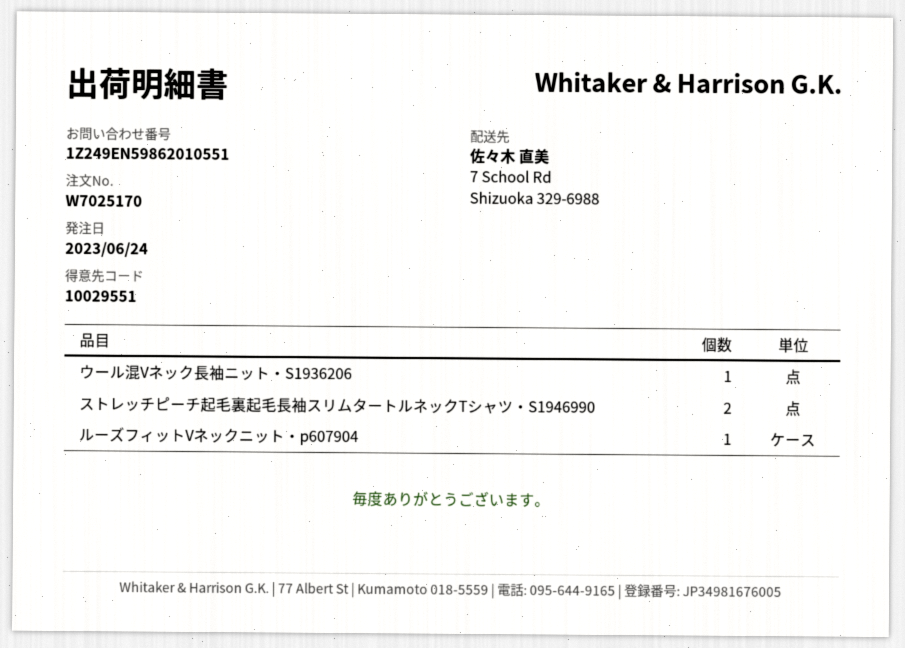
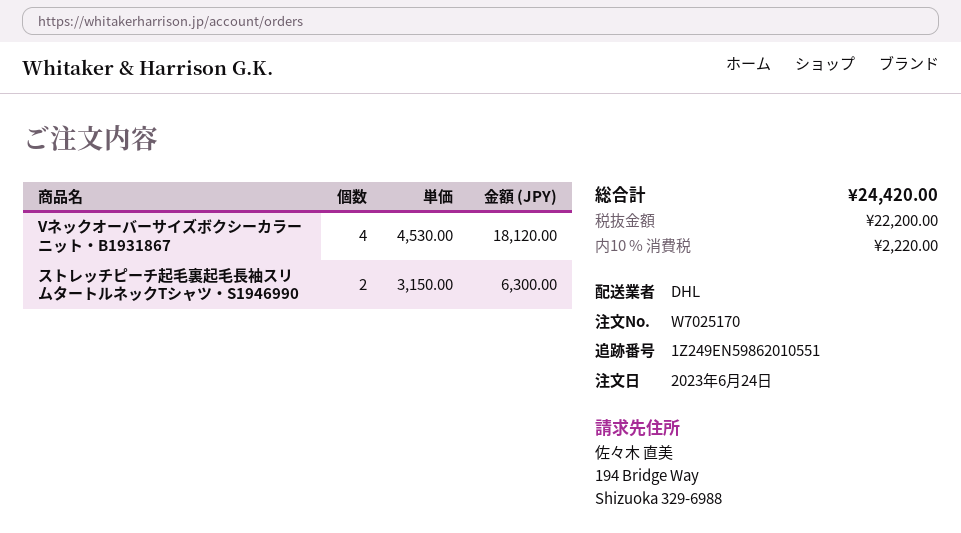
ウール混Vネック長袖ニット・S1936206: 1 -> none
ルーズフィットVネックニット・p607904: 1 -> none
Vネックオーバーサイズボクシーカラーニット・B1931867: none -> 4

